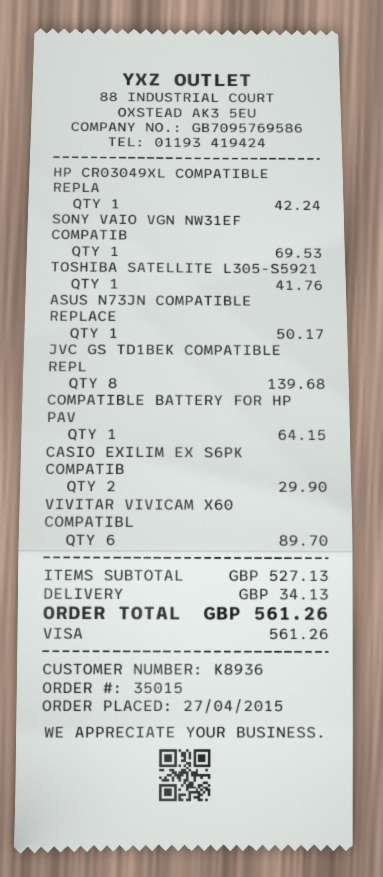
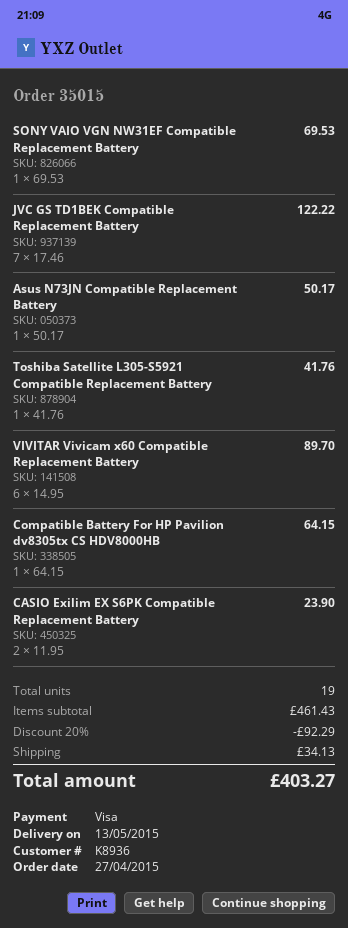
HP CR03049XL COMPATIBLE REPLA: 1 for 42.24 -> none
JVC GS TD1BEK COMPATIBLE REPL: 8 for 139.68 -> 7 for 122.22
CASIO EXILIM EX S6PK COMPATIB: 2 for 29.90 -> 2 for 23.90
subtotal: 527.13 -> 461.43
discount: none -> 20% = 92.29
total: 561.26 -> 403.27

